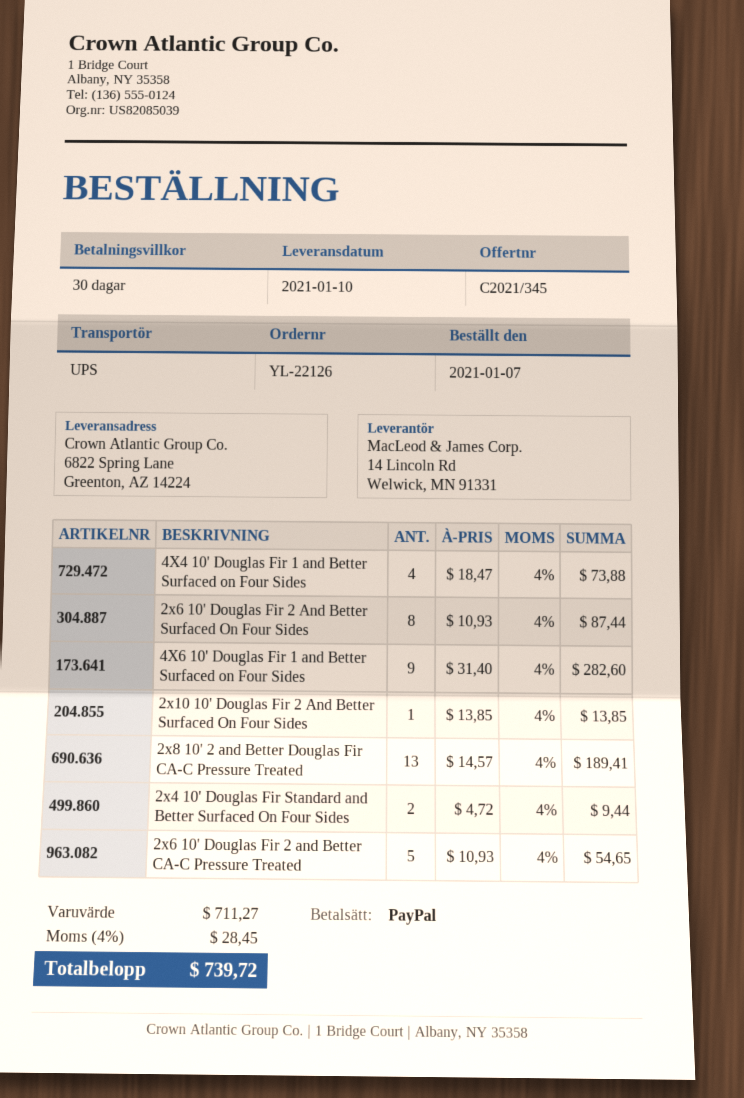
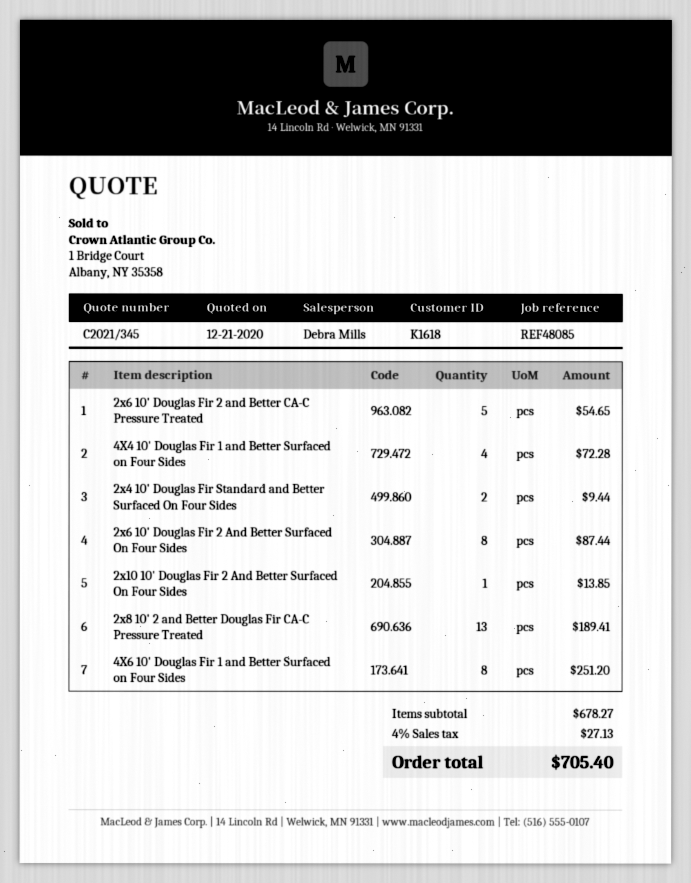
4X4 10' Douglas Fir 1 and Better Surfaced on Four Sides: 4 for 73.88 -> 4 for 72.28
4X6 10' Douglas Fir 1 and Better Surfaced on Four Sides: 9 for 282.60 -> 8 for 251.20
subtotal: 711.27 -> 678.27
tax: 4% = 28.45 -> 4% = 27.13
total: 739.72 -> 705.40

